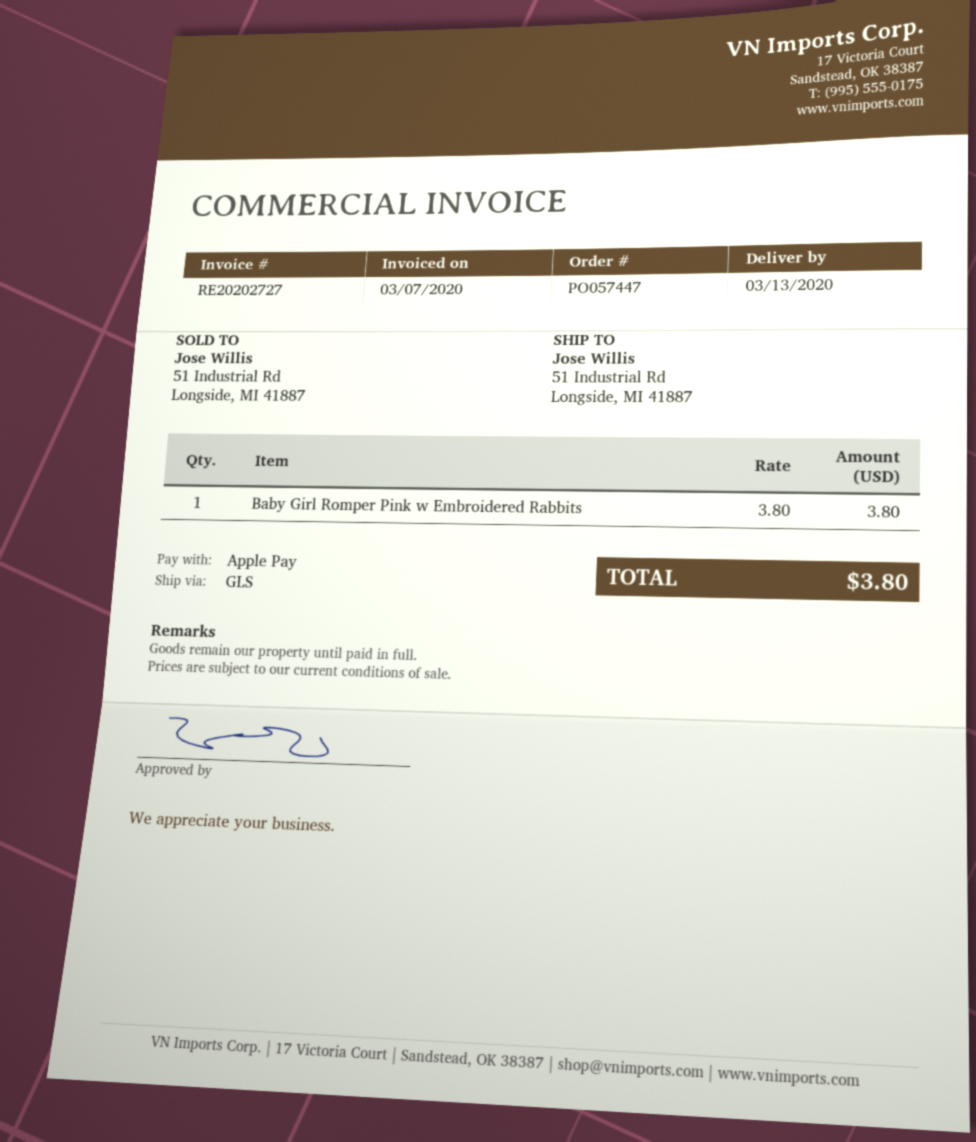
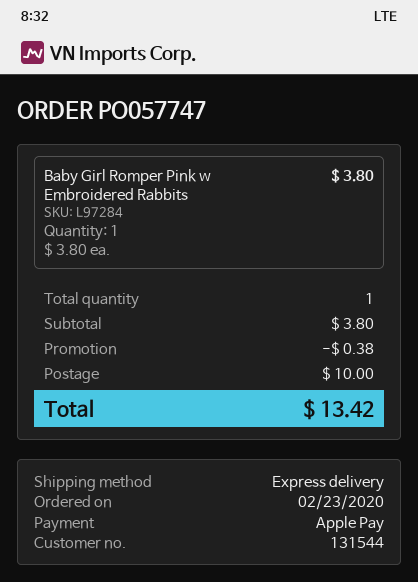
order number: PO057447 -> PO057747
shipping method: GLS -> express
discount: none -> 0.38
shipping: none -> 10.00
total: 3.80 -> 13.42

